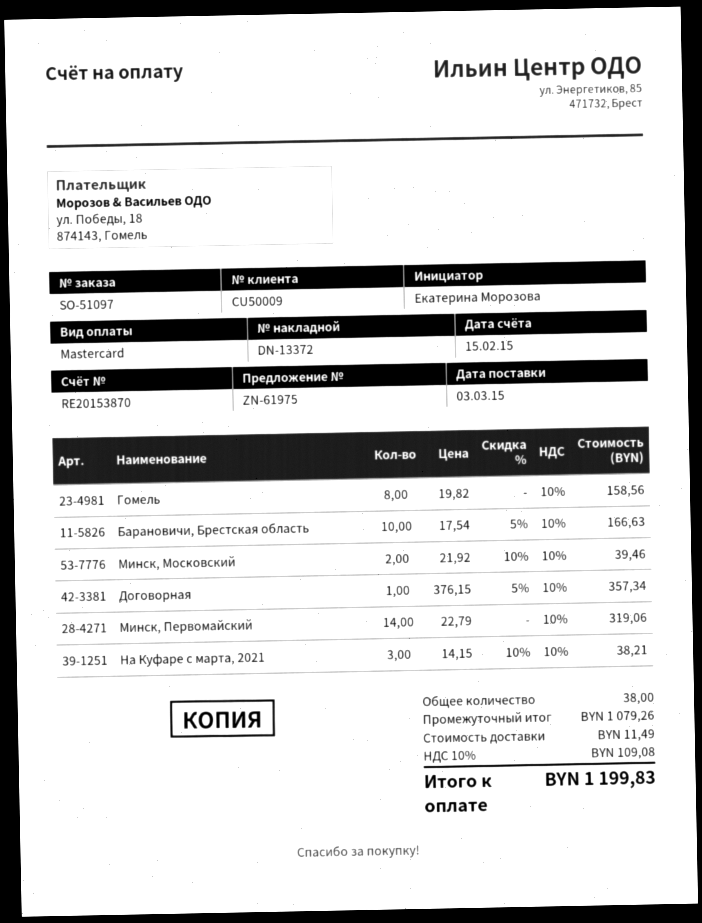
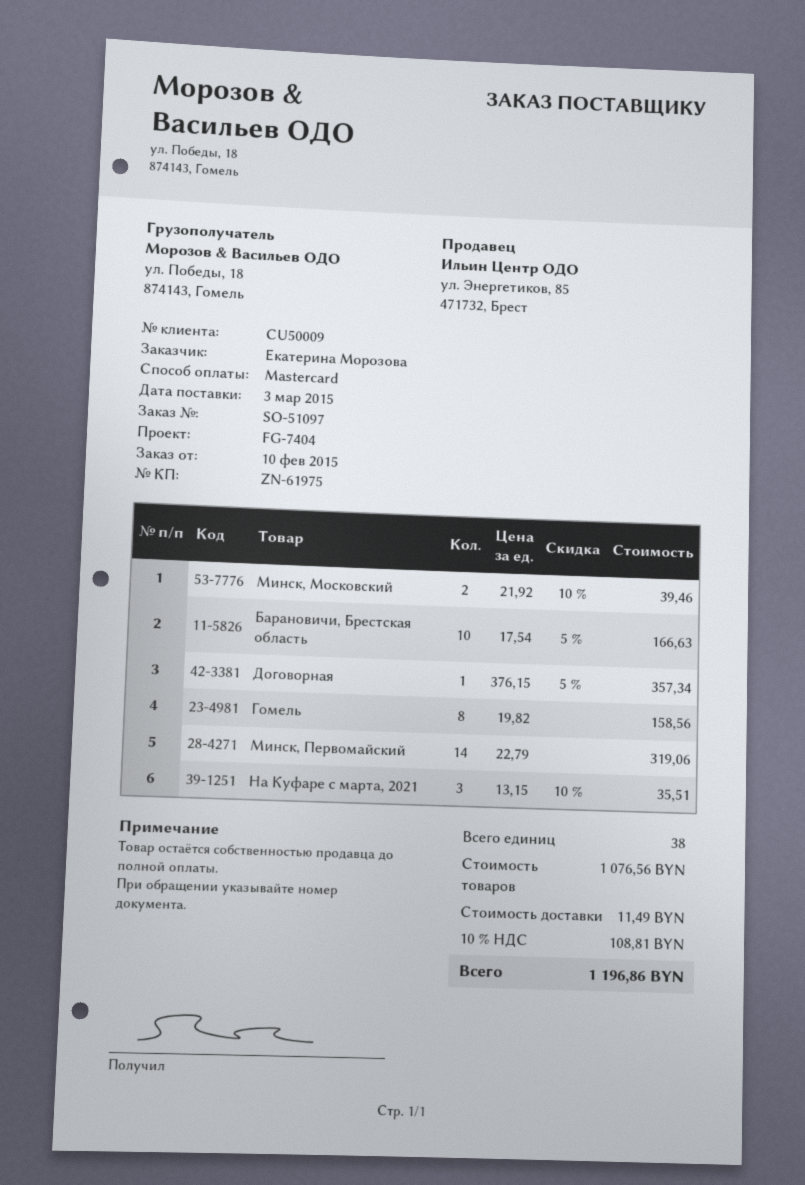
На Куфаре с марта, 2021: 3 x 14.15 - 10% = 38.21 -> 3 x 13.15 - 10% = 35.51
subtotal: 1079.26 -> 1076.56
tax: 10% = 109.08 -> 10% = 108.81
total: 1199.83 -> 1196.86

